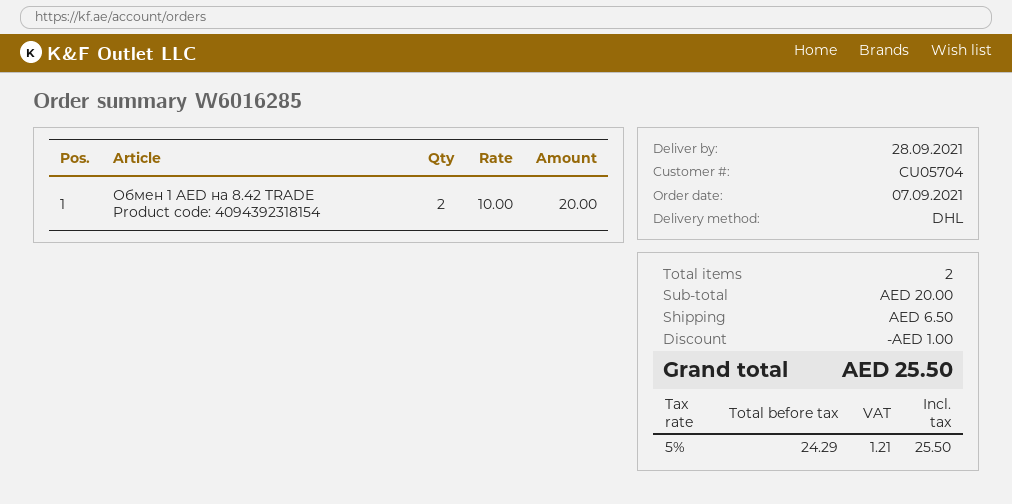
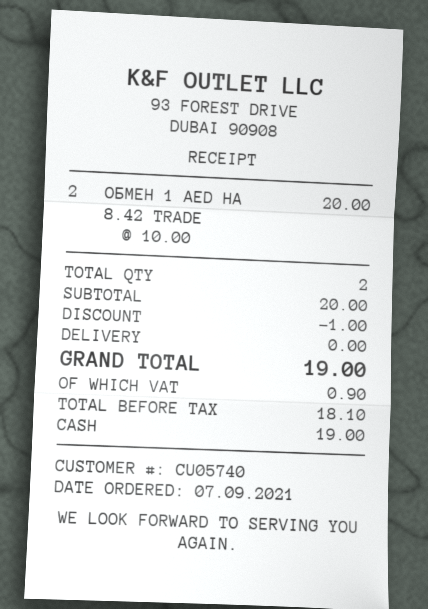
customer number: CU05704 -> CU05740
shipping: 6.50 -> 0.00
net: 24.29 -> 18.10
tax: 1.21 -> 0.90
total: 25.50 -> 19.00

